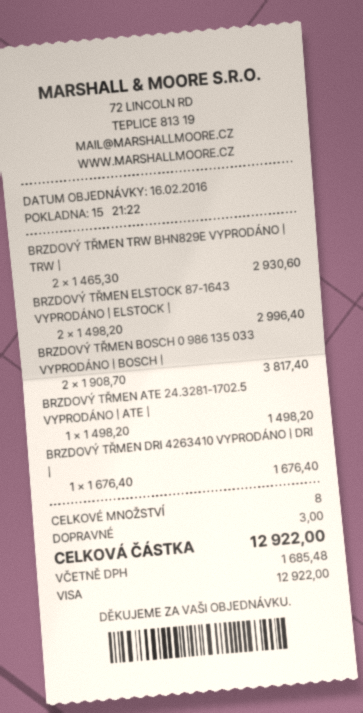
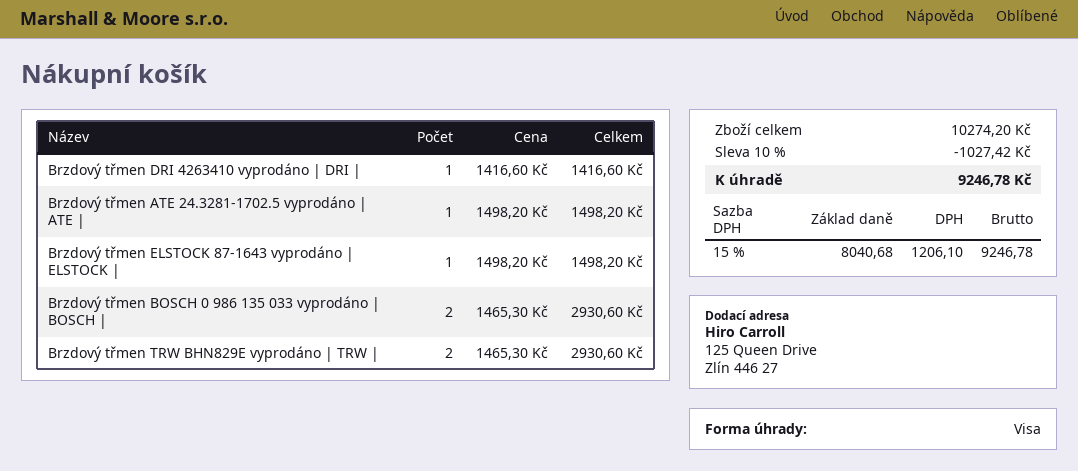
BRZDOVÝ TŘMEN ELSTOCK 87-1643 VYPRODÁNO | ELSTOCK |: 2 x 1498.20 = 2996.40 -> 1 x 1498.20 = 1498.20
BRZDOVÝ TŘMEN BOSCH 0 986 135 033 VYPRODÁNO | BOSCH |: 2 x 1908.70 = 3817.40 -> 2 x 1465.30 = 2930.60
BRZDOVÝ TŘMEN DRI 4263410 VYPRODÁNO | DRI |: 1 x 1676.40 = 1676.40 -> 1 x 1416.60 = 1416.60
discount: none -> 10% = 1027.42
shipping: 3.00 -> none
tax: 1685.48 -> 1206.10
total: 12922.00 -> 9246.78

